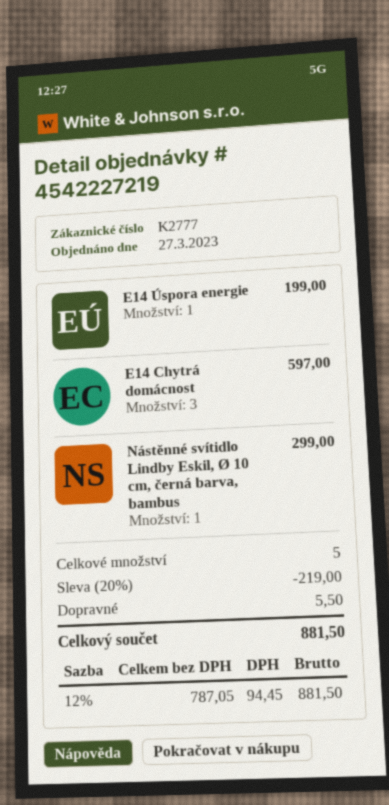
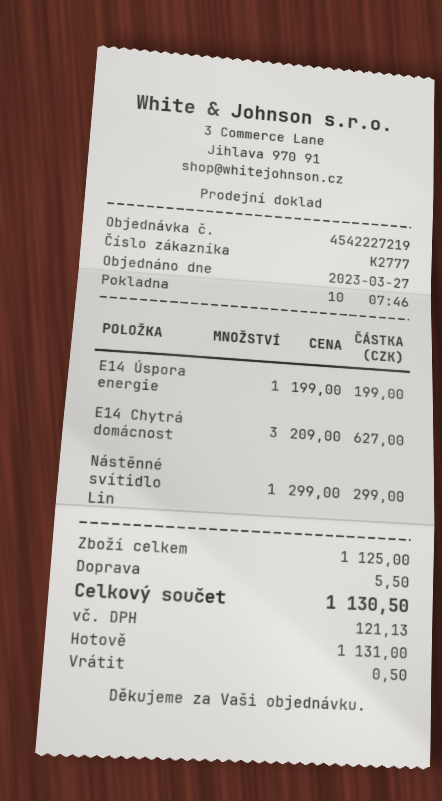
E14 Chytrá domácnost: 3 for 597.00 -> 3 for 627.00
discount: 20% = 219.00 -> none
tax: 94.45 -> 121.13
total: 881.50 -> 1130.50

